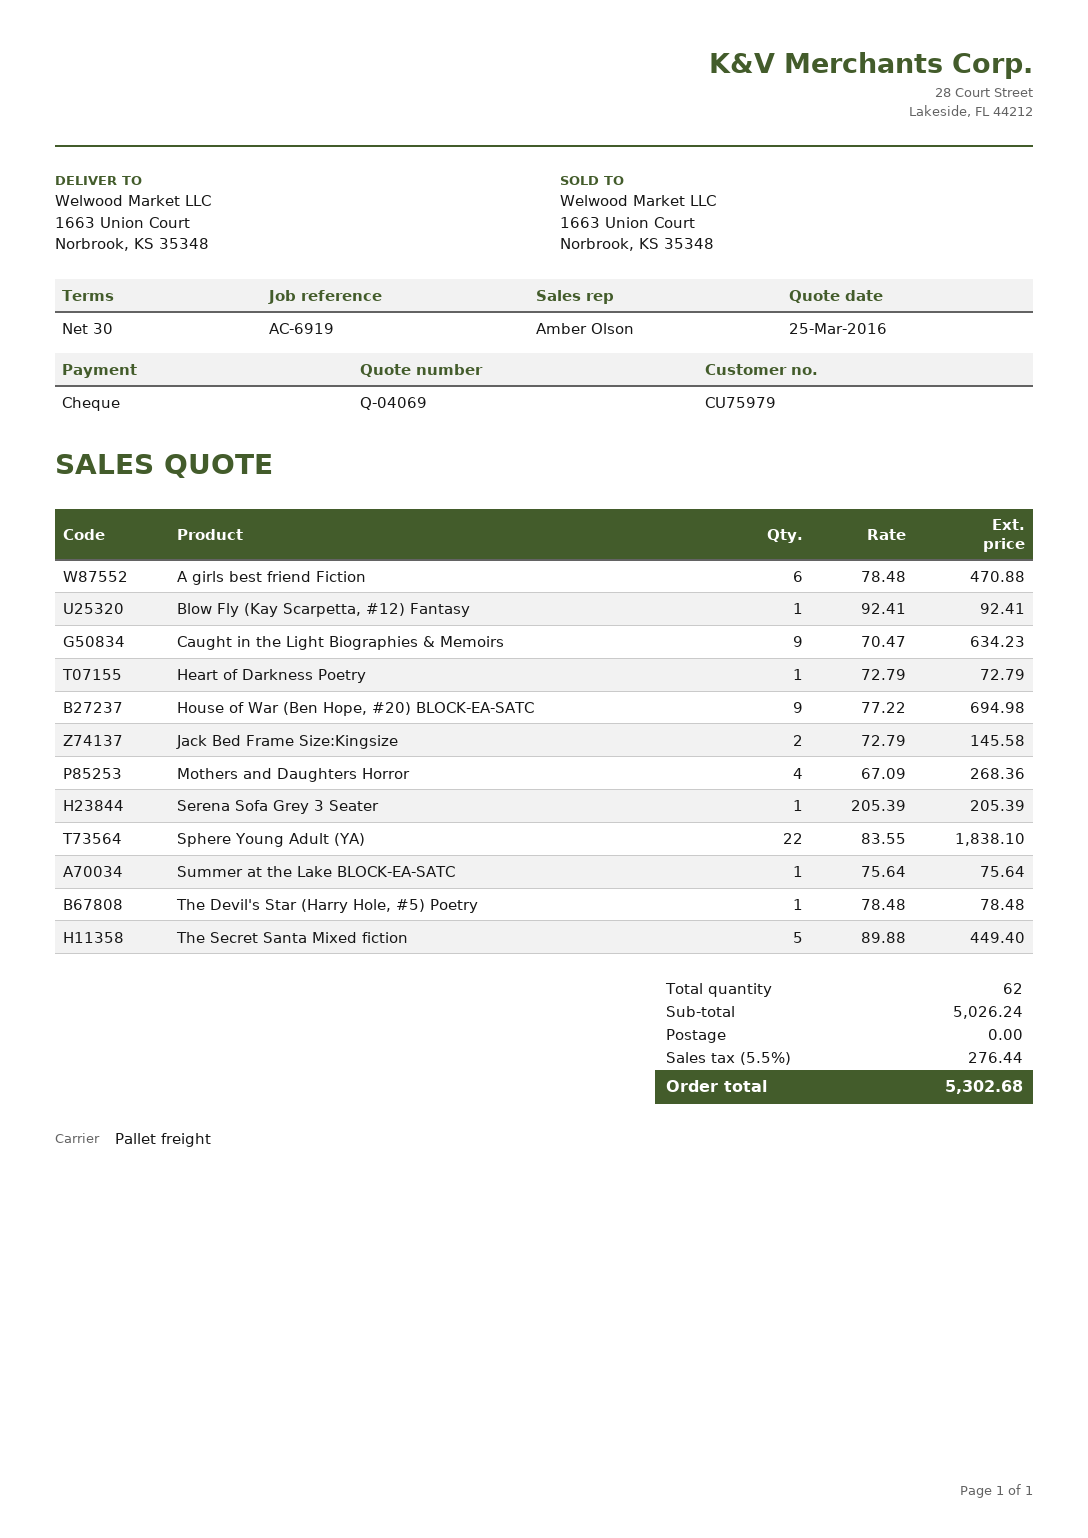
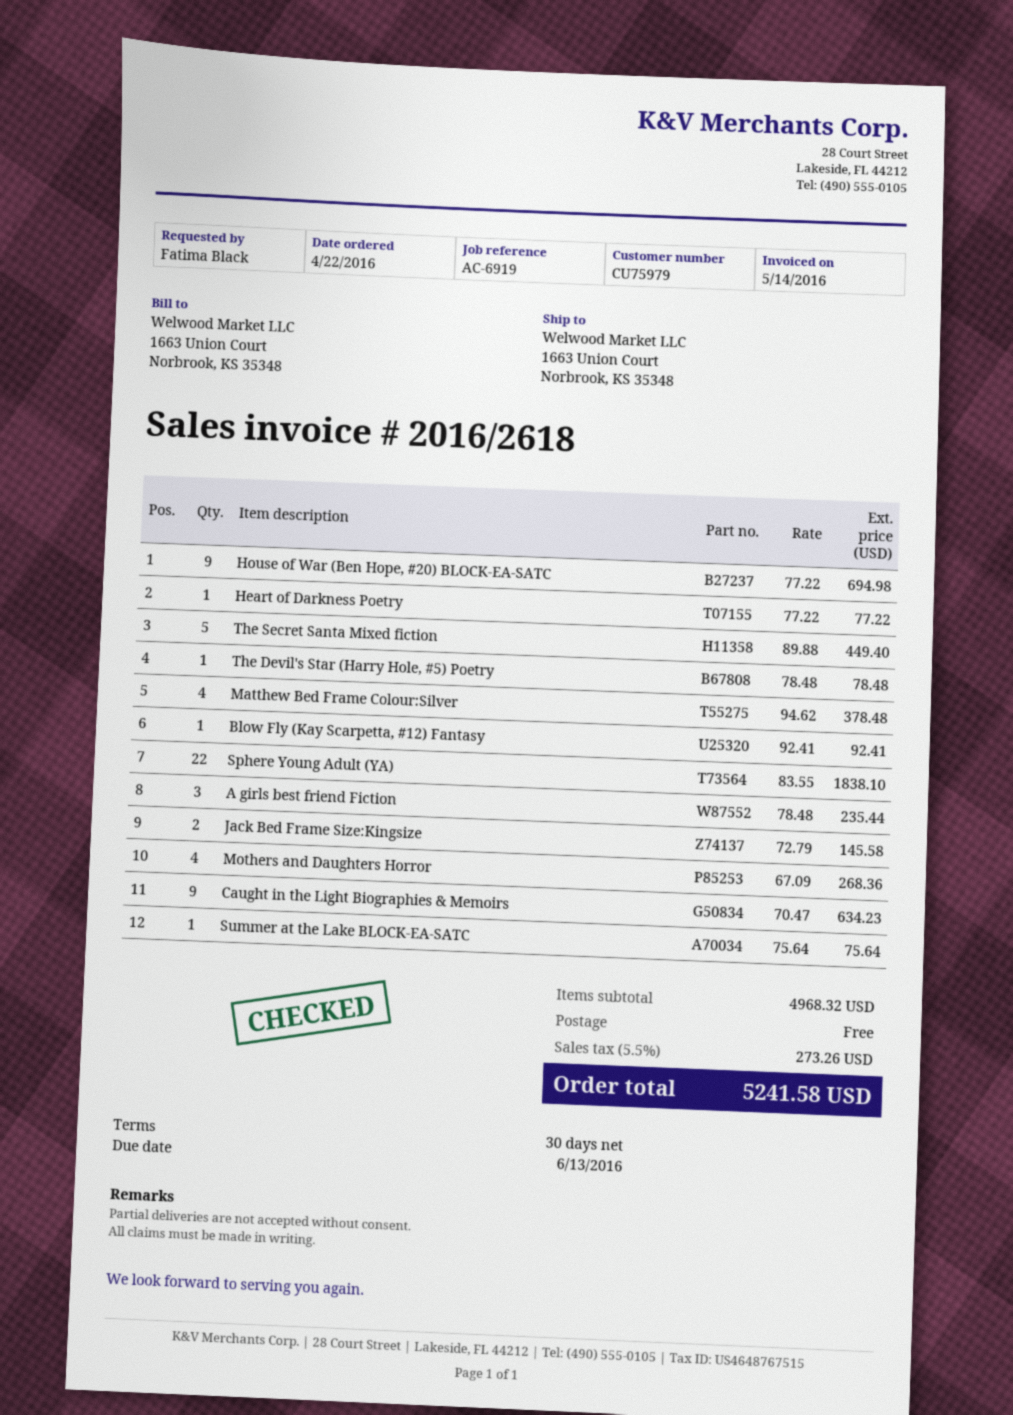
A girls best friend Fiction: 6 x 78.48 = 470.88 -> 3 x 78.48 = 235.44
Heart of Darkness Poetry: 1 x 72.79 = 72.79 -> 1 x 77.22 = 77.22
Serena Sofa Grey 3 Seater: 1 x 205.39 = 205.39 -> none
Matthew Bed Frame Colour:Silver: none -> 4 x 94.62 = 378.48
subtotal: 5026.24 -> 4968.32
tax: 5.5% = 276.44 -> 5.5% = 273.26
total: 5302.68 -> 5241.58

